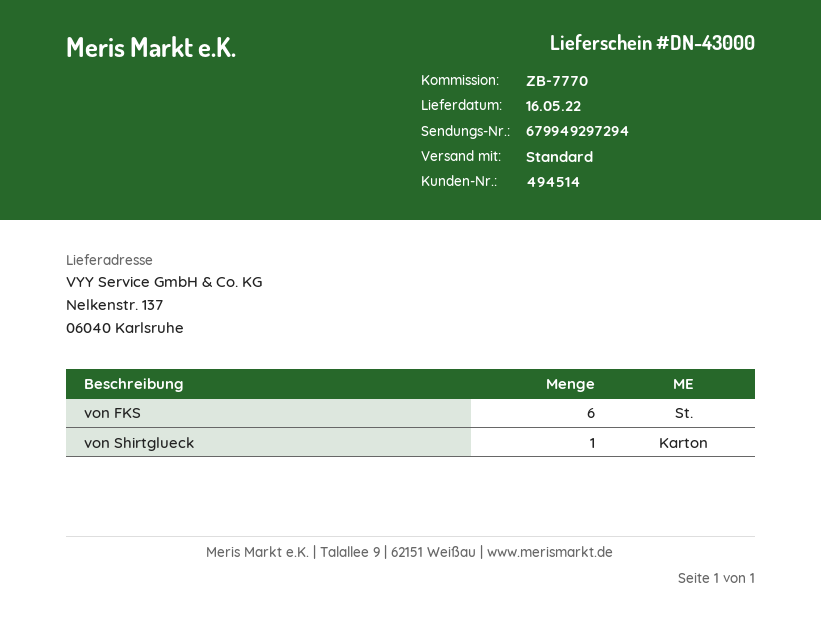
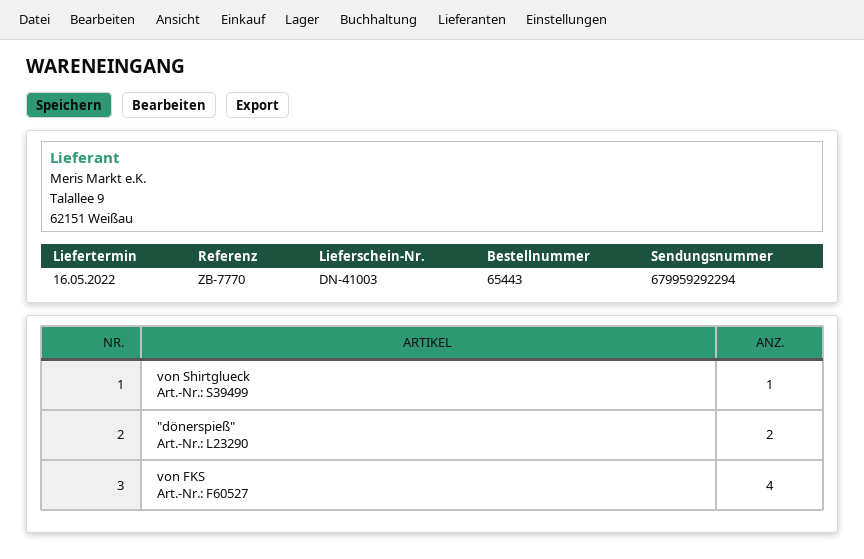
delivery note number: DN-43000 -> DN-41003
tracking number: 679949297294 -> 679959292294
von FKS: 6 -> 4
"dönerspieß": none -> 2

